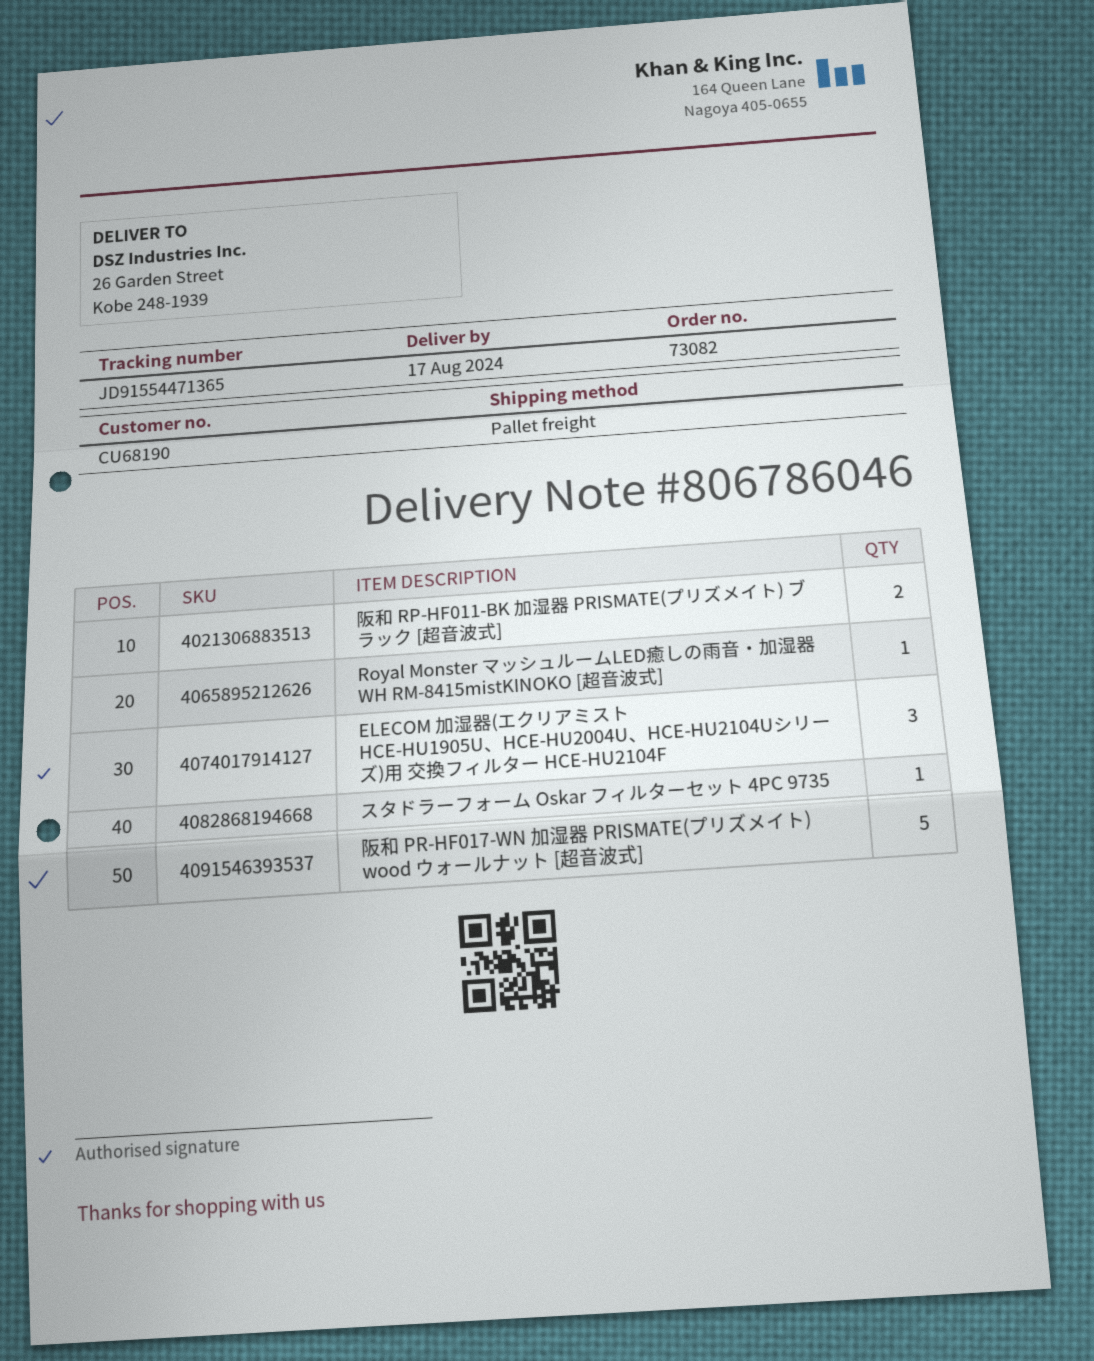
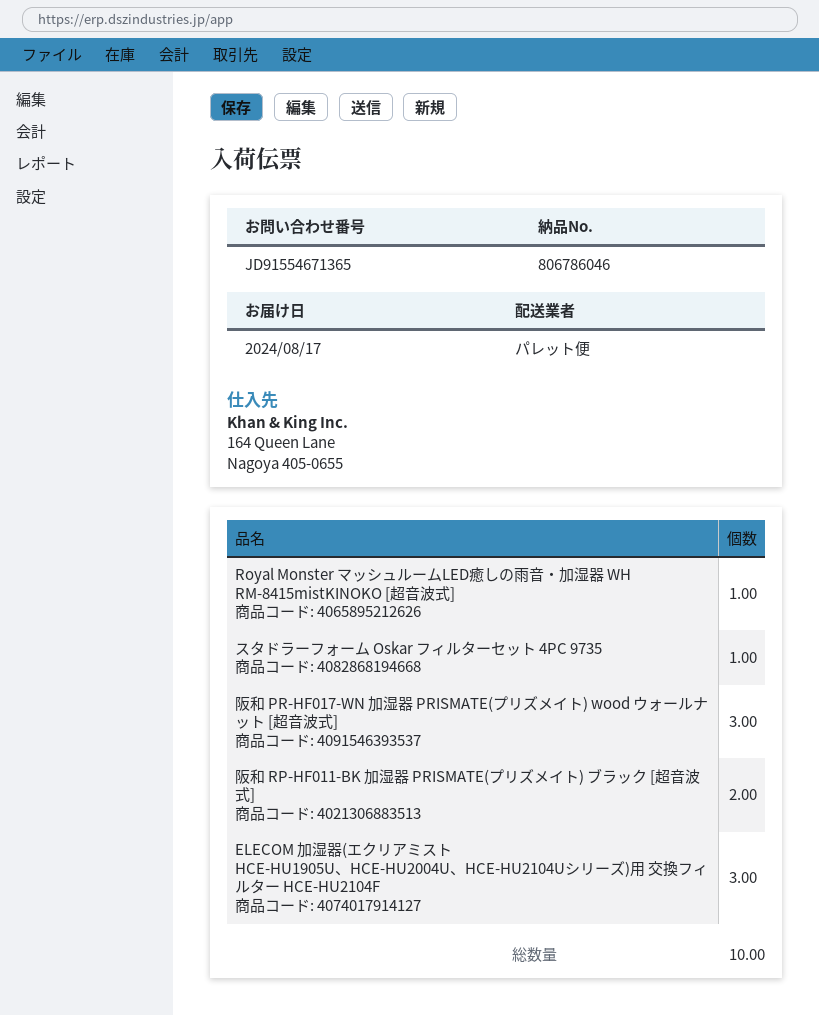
tracking number: JD91554471365 -> JD91554671365
阪和 PR-HF017-WN 加湿器 PRISMATE(プリズメイト) wood ウォールナット [超音波式]: 5 -> 3

